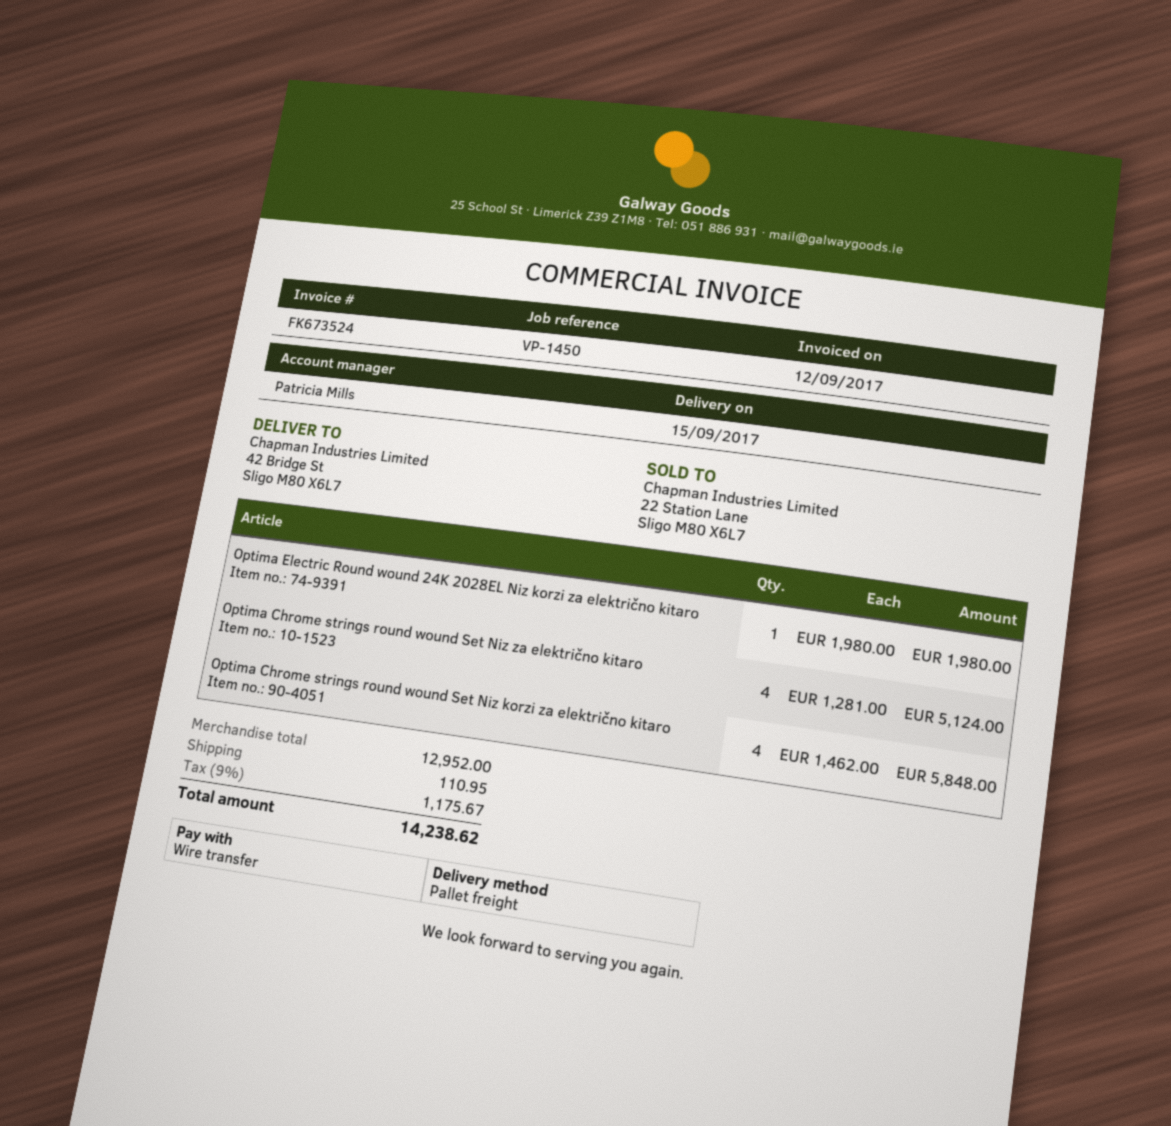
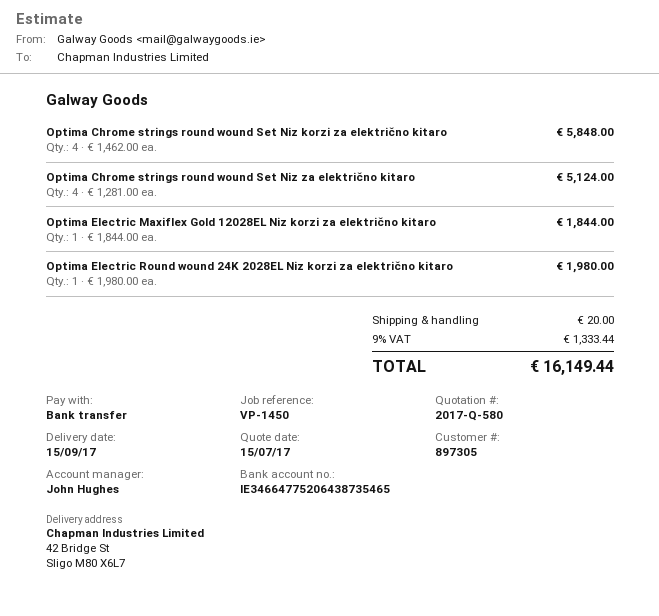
sales rep: Patricia Mills -> John Hughes
Optima Electric Maxiflex Gold 12028EL Niz korzi za električno kitaro: none -> 1 x 1844.00 = 1844.00
shipping: 110.95 -> 20.00
tax: 9% = 1175.67 -> 9% = 1333.44
total: 14238.62 -> 16149.44

